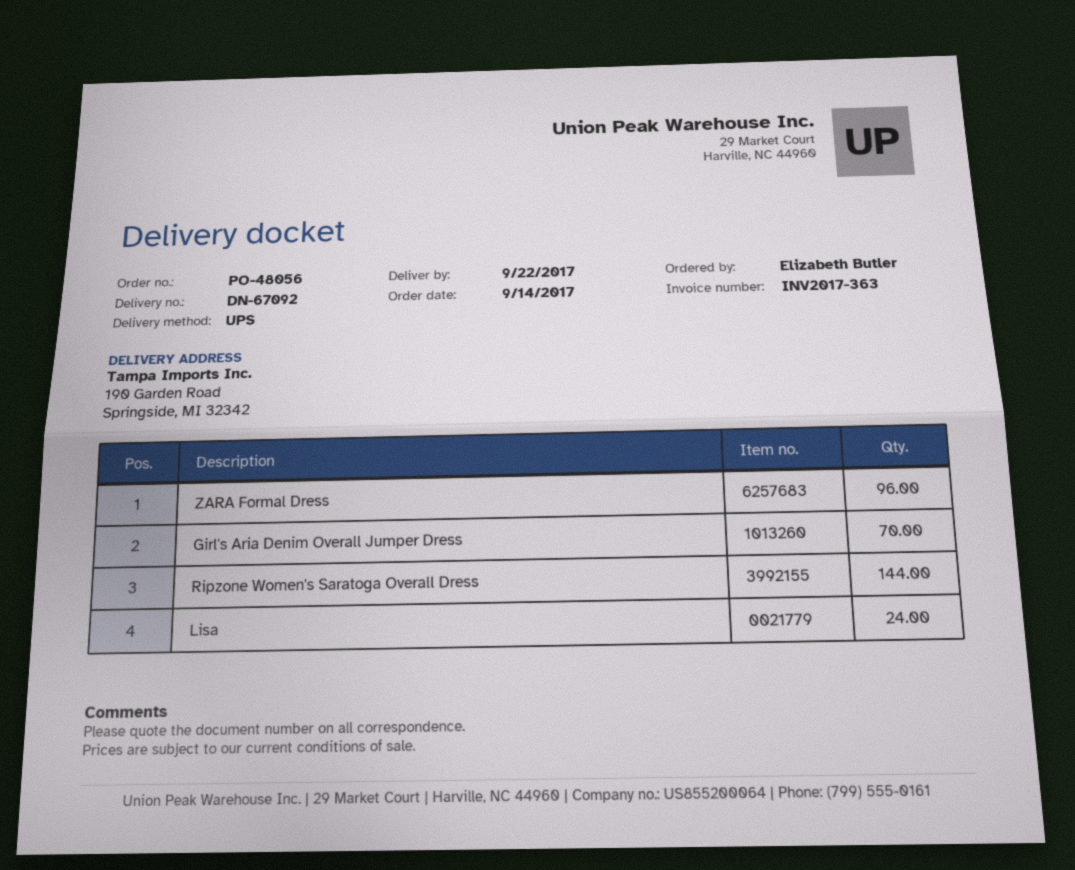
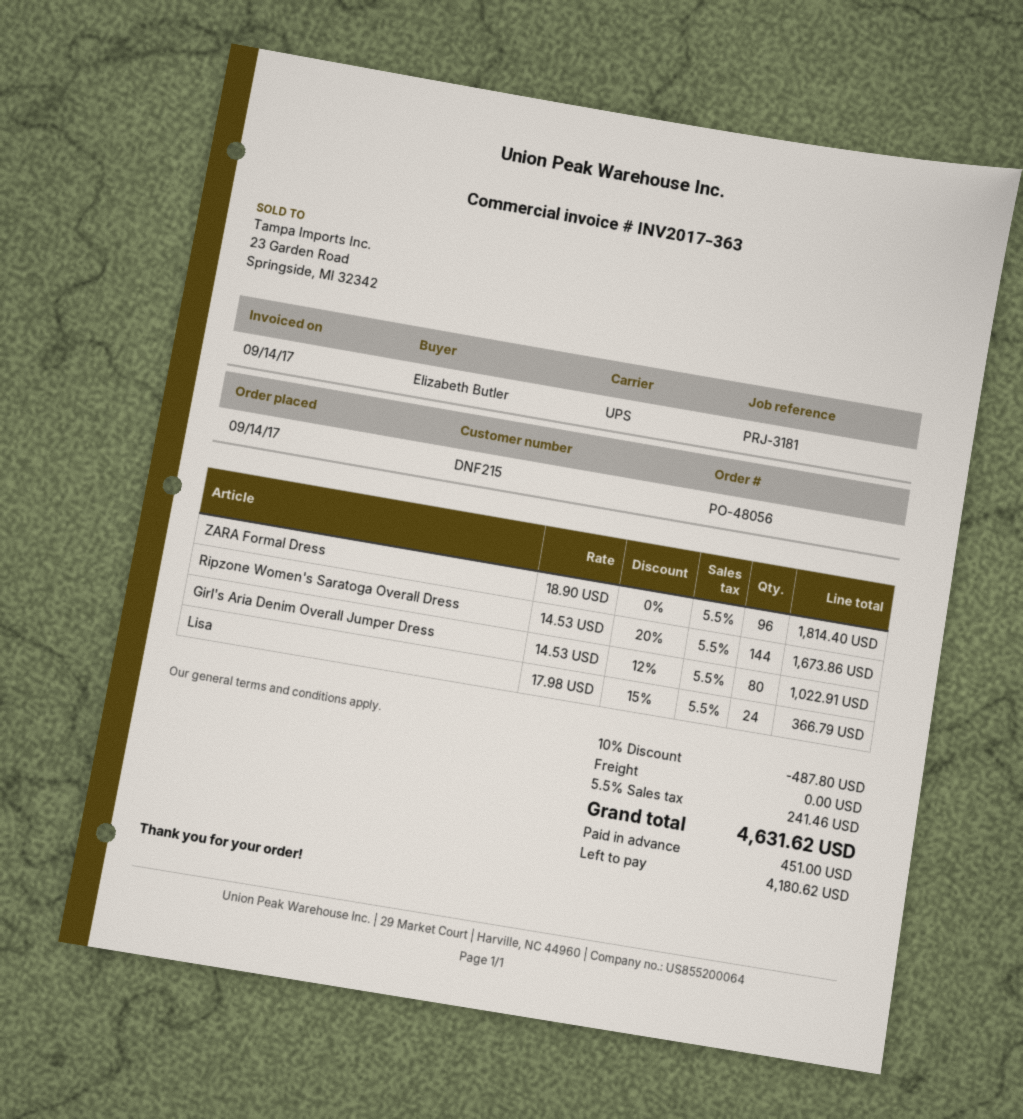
Girl's Aria Denim Overall Jumper Dress: 70 -> 80

